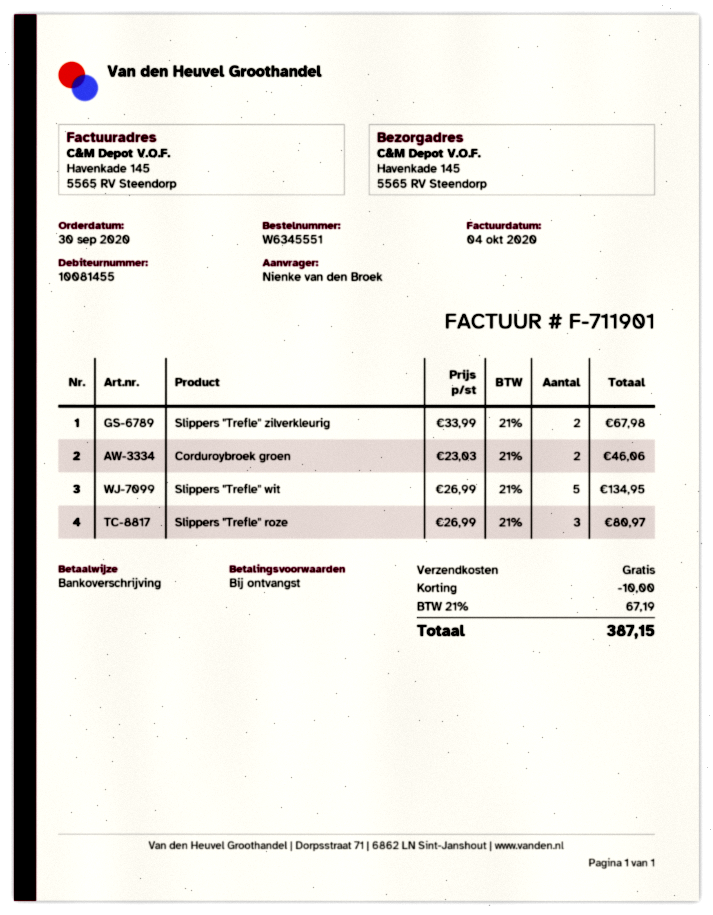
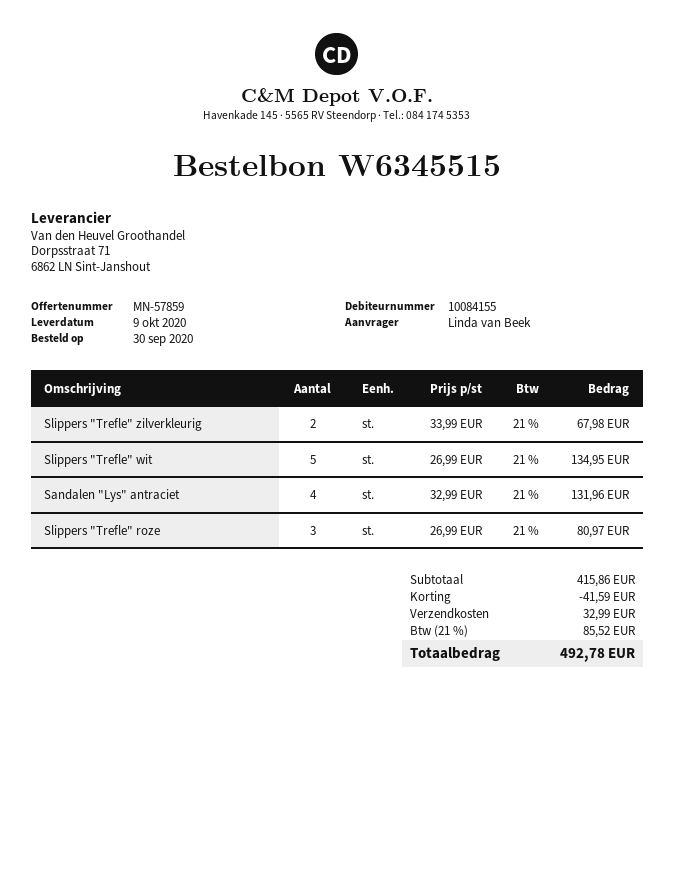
order number: W6345551 -> W6345515
customer number: 10081455 -> 10084155
ordered by: Nienke van den Broek -> Linda van Beek
Corduroybroek groen: 2 x 23.03 = 46.06 -> none
Sandalen "Lys" antraciet: none -> 4 x 32.99 = 131.96
discount: 10.00 -> 41.59
shipping: 0.00 -> 32.99
tax: 21% = 67.19 -> 21% = 85.52
total: 387.15 -> 492.78

